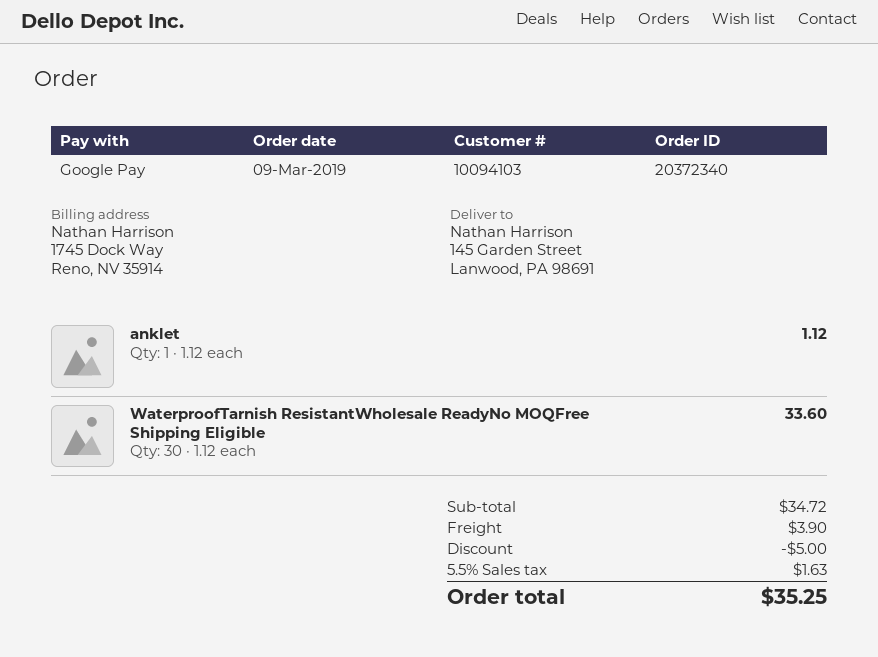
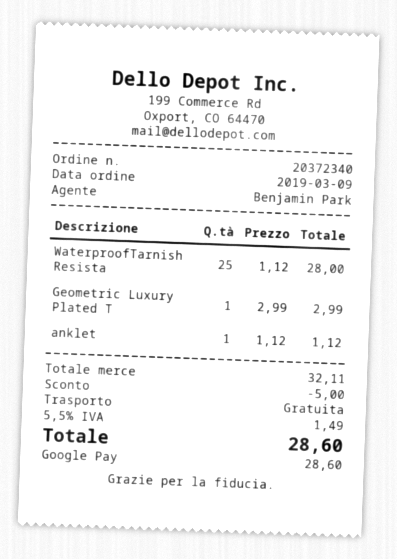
WaterproofTarnish ResistantWholesale ReadyNo MOQFree Shipping Eligible: 30 x 1.12 = 33.60 -> 25 x 1.12 = 28.00
Geometric Luxury Plated T: none -> 1 x 2.99 = 2.99
subtotal: 34.72 -> 32.11
shipping: 3.90 -> 0.00
tax: 5.5% = 1.63 -> 5.5% = 1.49
total: 35.25 -> 28.60

